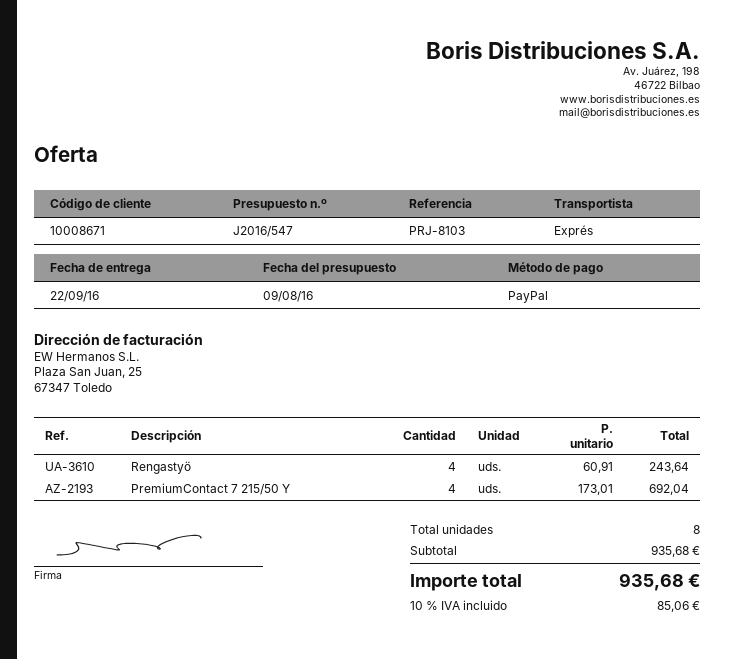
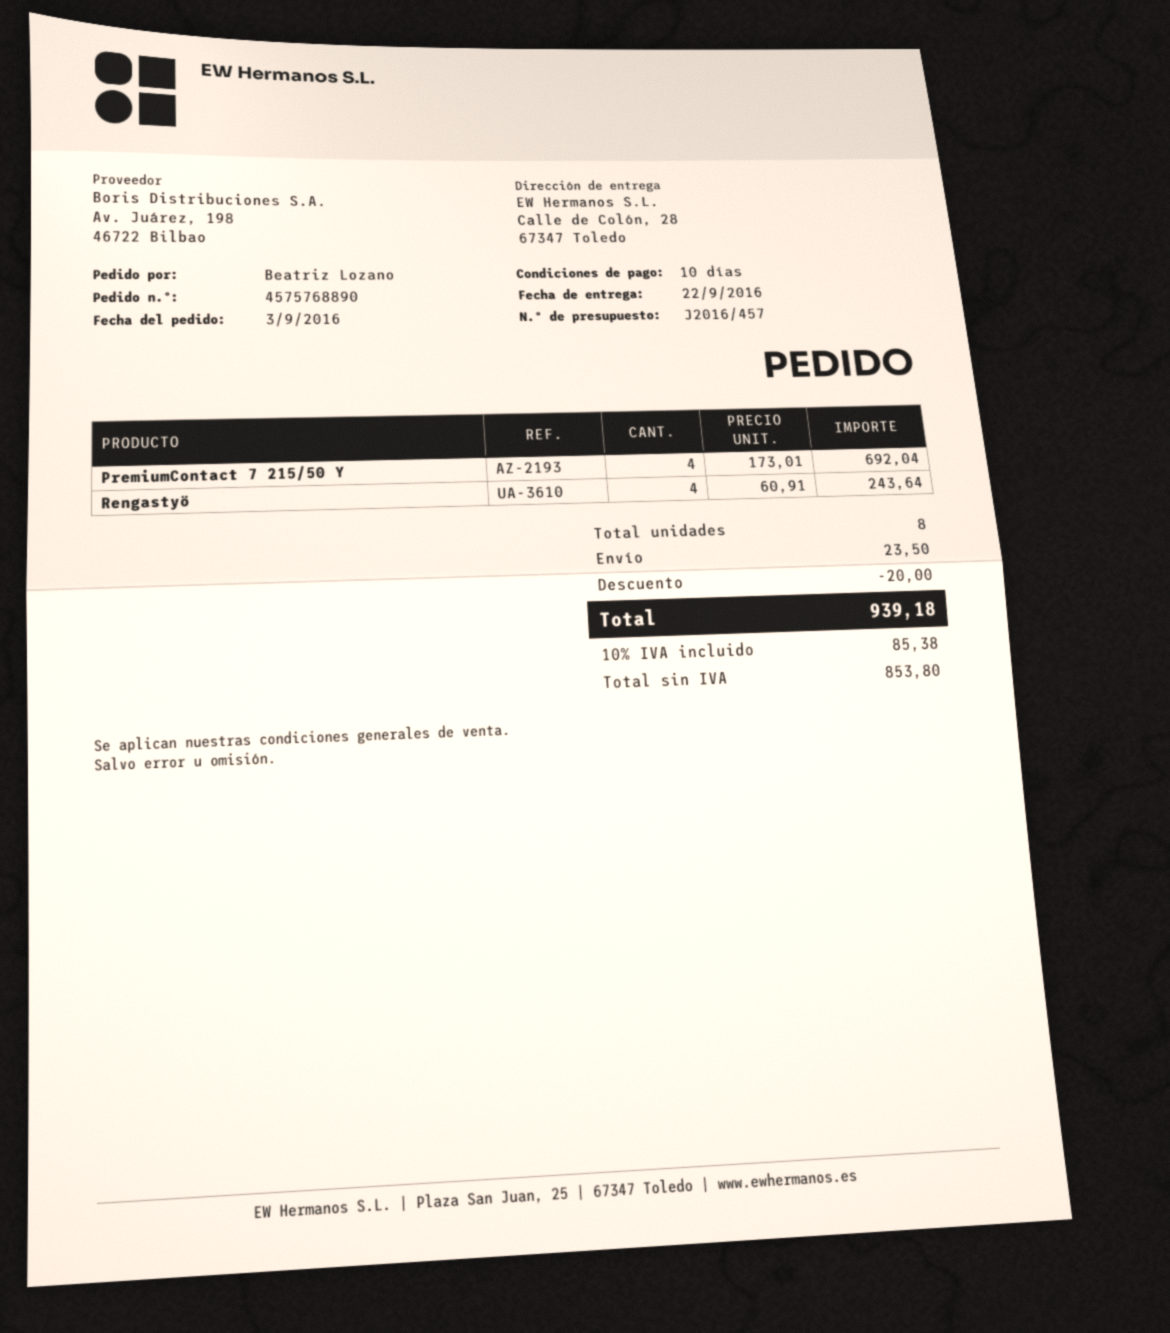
quote number: J2016/547 -> J2016/457
discount: none -> 20.00
shipping: none -> 23.50
tax: 10% = 85.06 -> 10% = 85.38
total: 935.68 -> 939.18

